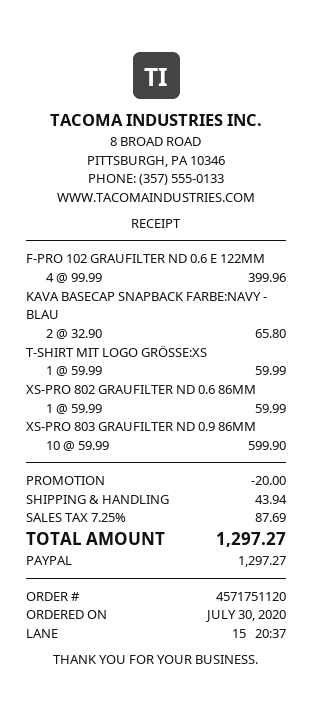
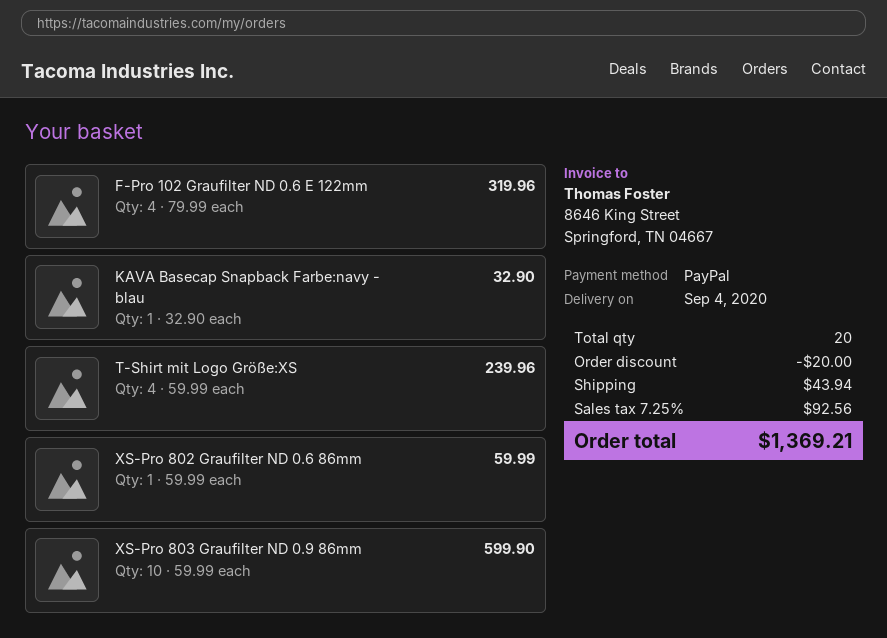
F-PRO 102 GRAUFILTER ND 0.6 E 122MM: 4 x 99.99 = 399.96 -> 4 x 79.99 = 319.96
KAVA BASECAP SNAPBACK FARBE:NAVY - BLAU: 2 x 32.90 = 65.80 -> 1 x 32.90 = 32.90
T-SHIRT MIT LOGO GRÖSSE:XS: 1 x 59.99 = 59.99 -> 4 x 59.99 = 239.96
tax: 7.25% = 87.69 -> 7.25% = 92.56
total: 1297.27 -> 1369.21

